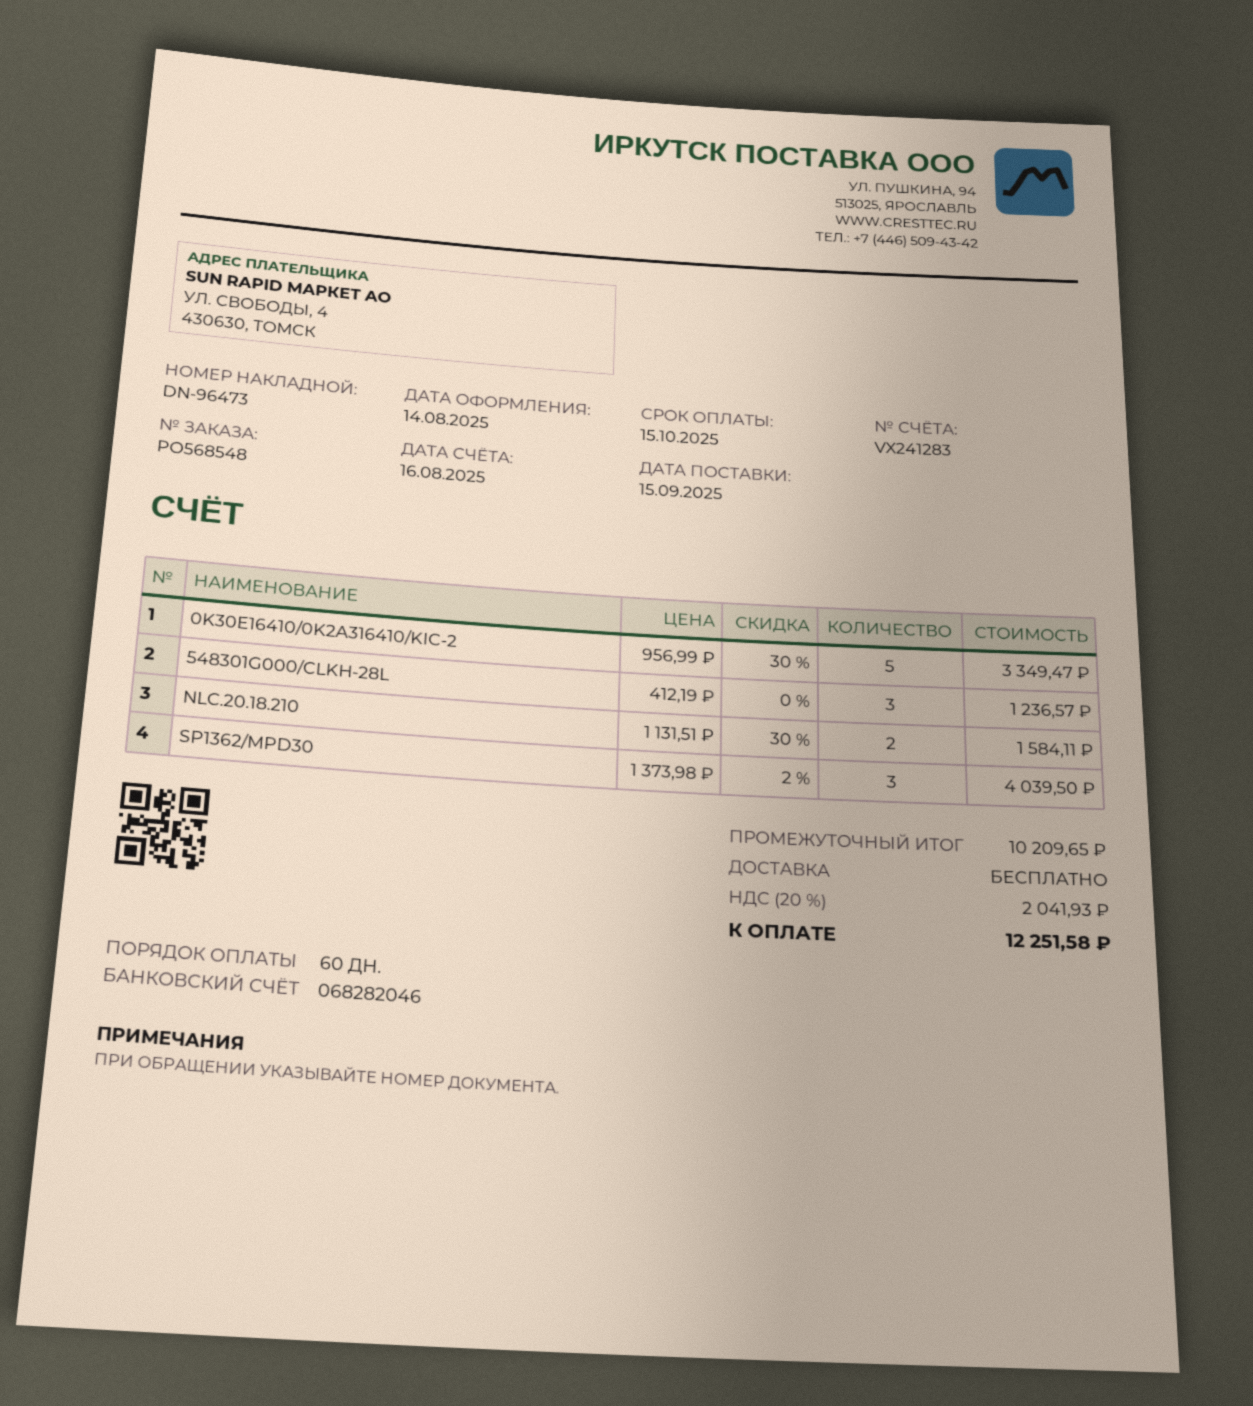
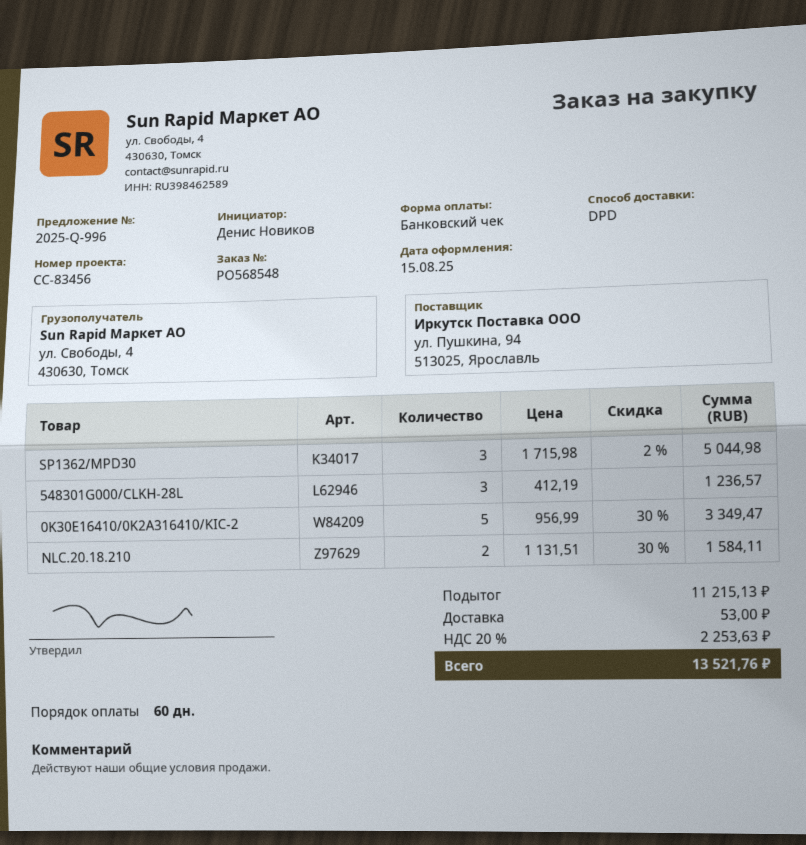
order date: 2025-08-14 -> 2025-08-15
SP1362/MPD30: 3 x 1373.98 - 2% = 4039.50 -> 3 x 1715.98 - 2% = 5044.98
subtotal: 10209.65 -> 11215.13
shipping: 0.00 -> 53.00
tax: 20% = 2041.93 -> 20% = 2253.63
total: 12251.58 -> 13521.76

